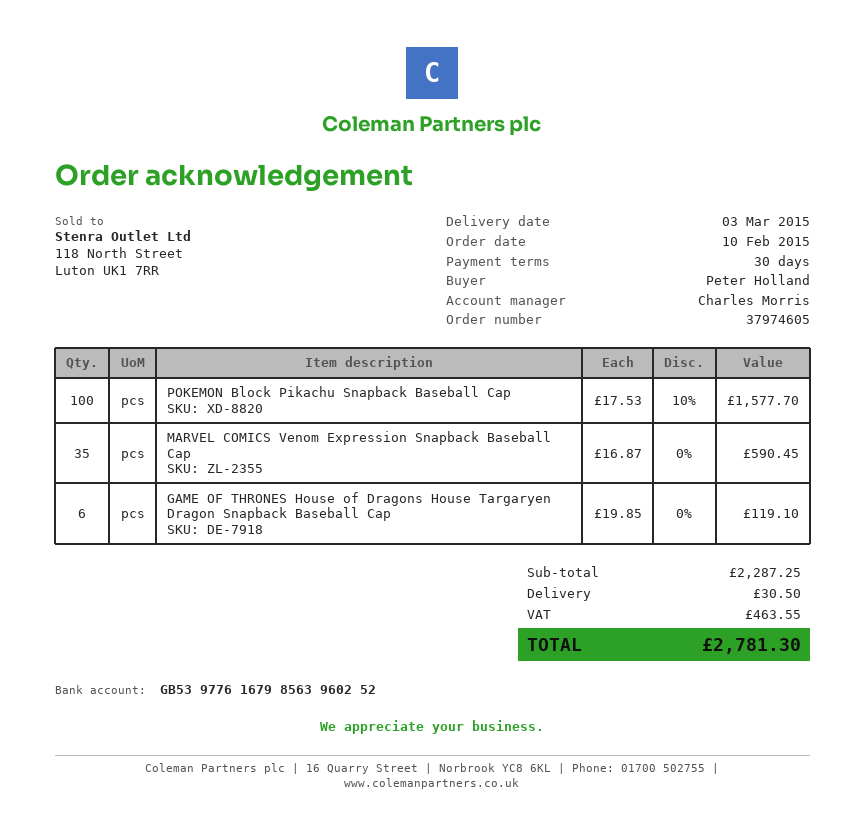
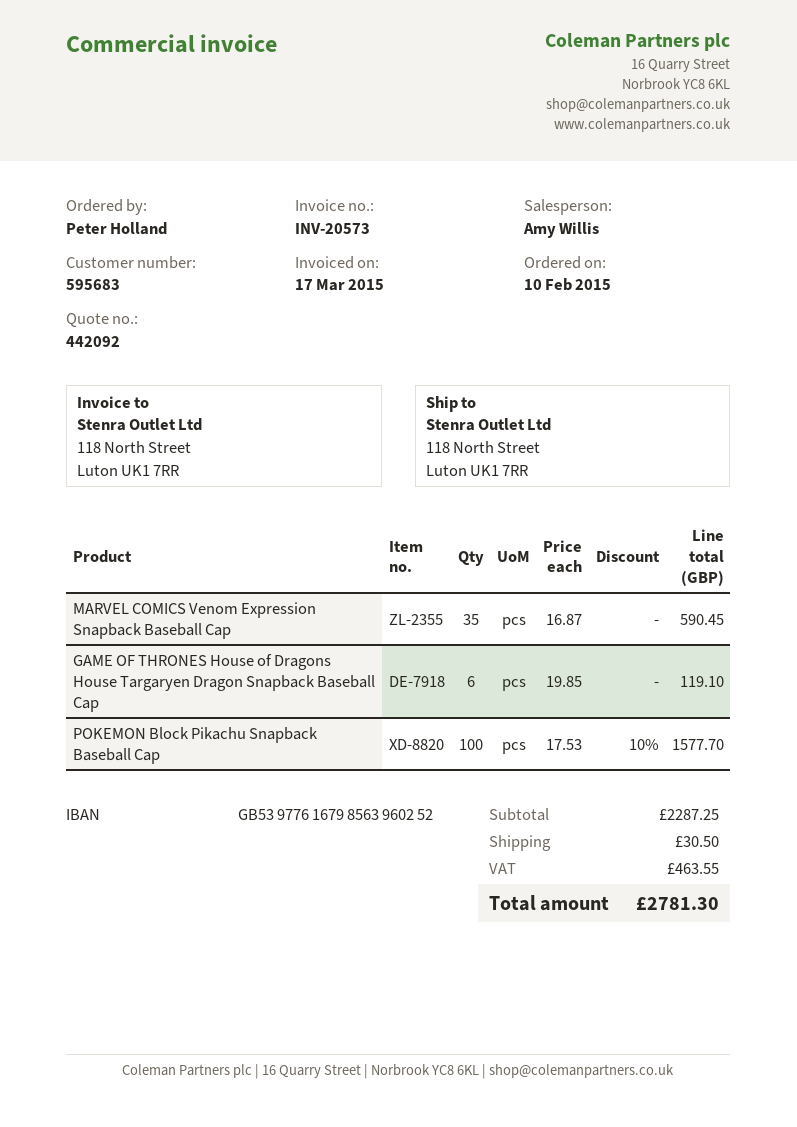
sales rep: Charles Morris -> Amy Willis

